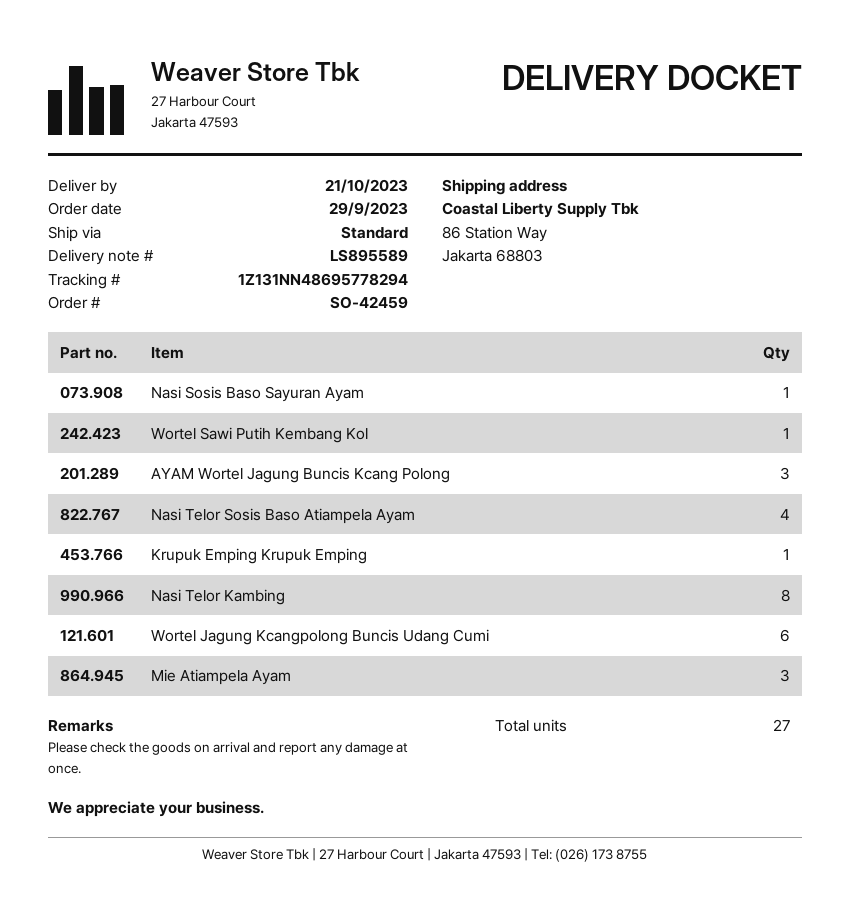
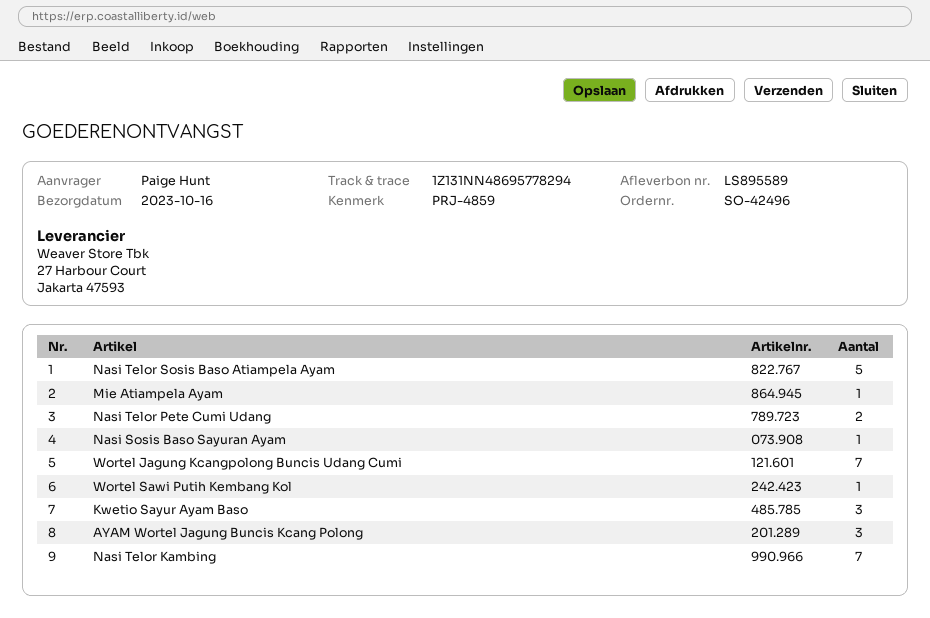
order number: SO-42459 -> SO-42496
delivery date: 2023-10-21 -> 2023-10-16
Nasi Telor Sosis Baso Atiampela Ayam: 4 -> 5
Krupuk Emping Krupuk Emping: 1 -> none
Nasi Telor Kambing: 8 -> 7
Wortel Jagung Kcangpolong Buncis Udang Cumi: 6 -> 7
Mie Atiampela Ayam: 3 -> 1
Nasi Telor Pete Cumi Udang: none -> 2
Kwetio Sayur Ayam Baso: none -> 3

